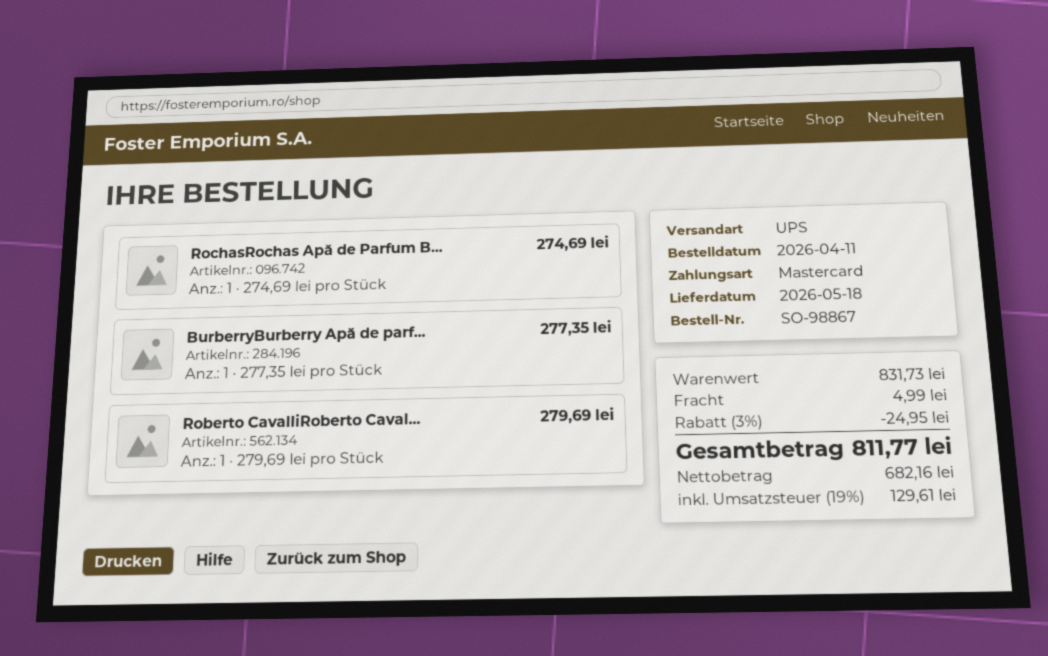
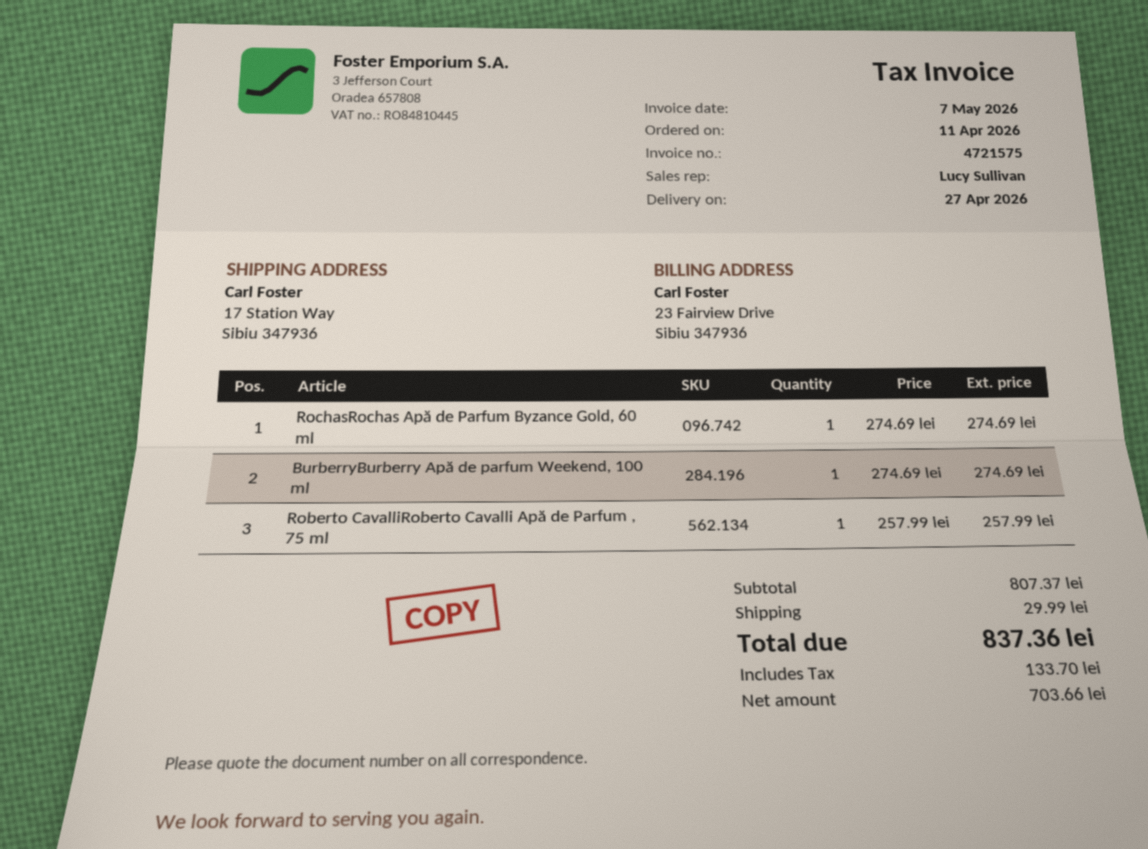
delivery date: 2026-05-18 -> 2026-04-27
BurberryBurberry Apă de parf...: 1 x 277.35 = 277.35 -> 1 x 274.69 = 274.69
Roberto CavalliRoberto Caval...: 1 x 279.69 = 279.69 -> 1 x 257.99 = 257.99
subtotal: 831.73 -> 807.37
discount: 3% = 24.95 -> none
shipping: 4.99 -> 29.99
net: 682.16 -> 703.66
tax: 129.61 -> 133.70
total: 811.77 -> 837.36

